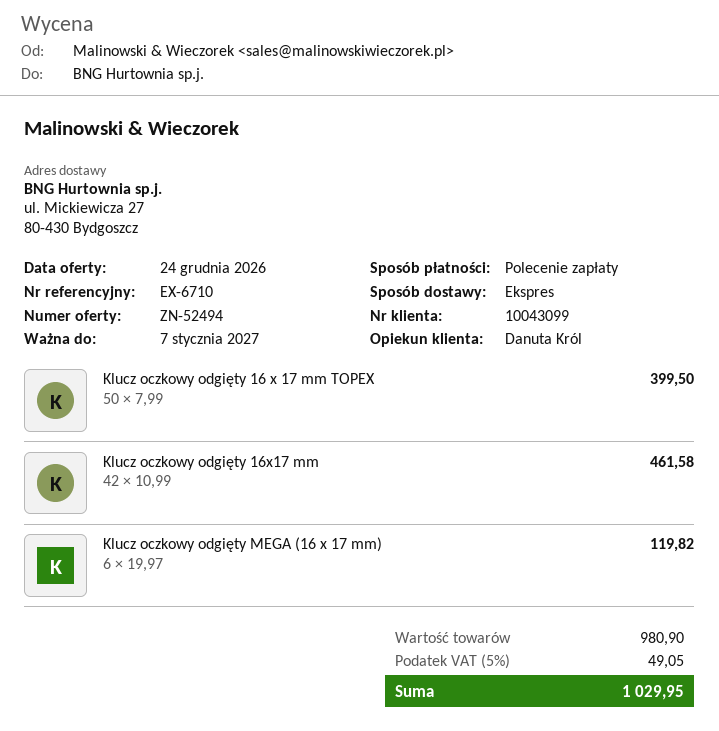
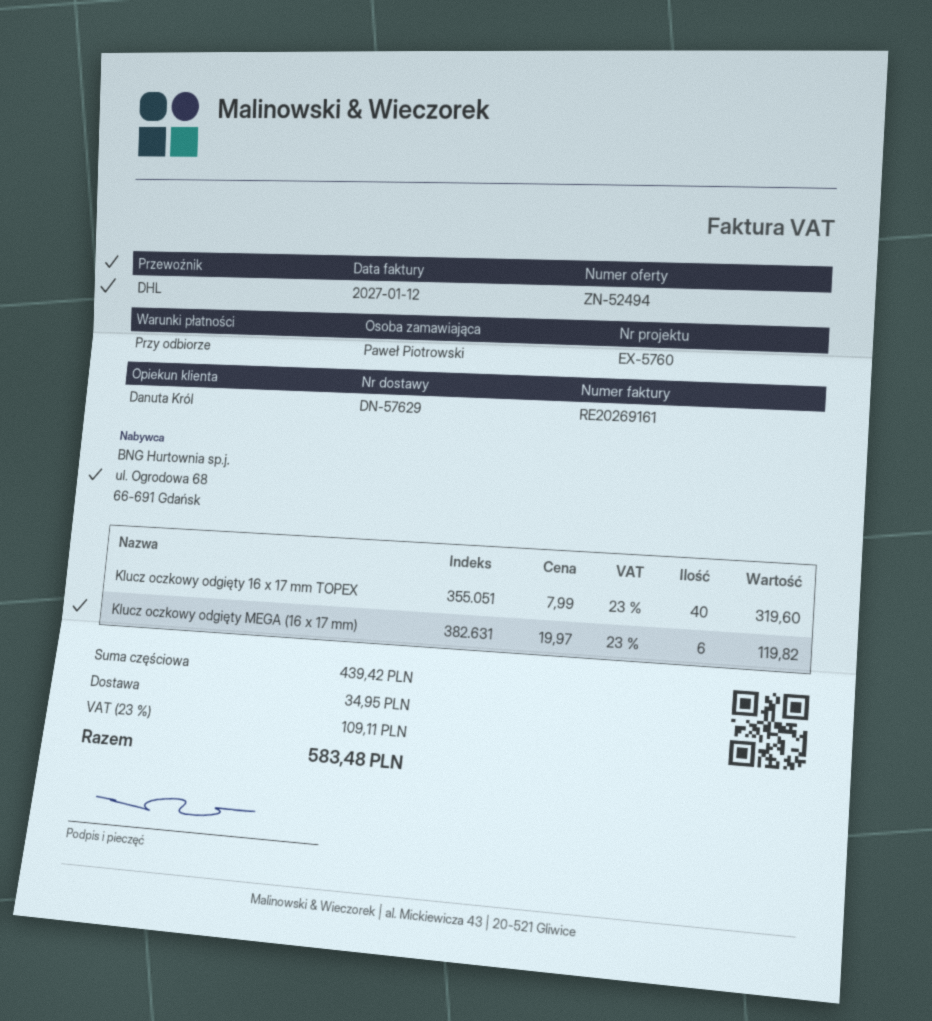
reference: EX-6710 -> EX-5760
shipping method: express -> DHL
Klucz oczkowy odgięty 16 x 17 mm TOPEX: 50 x 7.99 = 399.50 -> 40 x 7.99 = 319.60
Klucz oczkowy odgięty 16x17 mm: 42 x 10.99 = 461.58 -> none
subtotal: 980.90 -> 439.42
shipping: none -> 34.95
tax: 5% = 49.05 -> 23% = 109.11
total: 1029.95 -> 583.48

